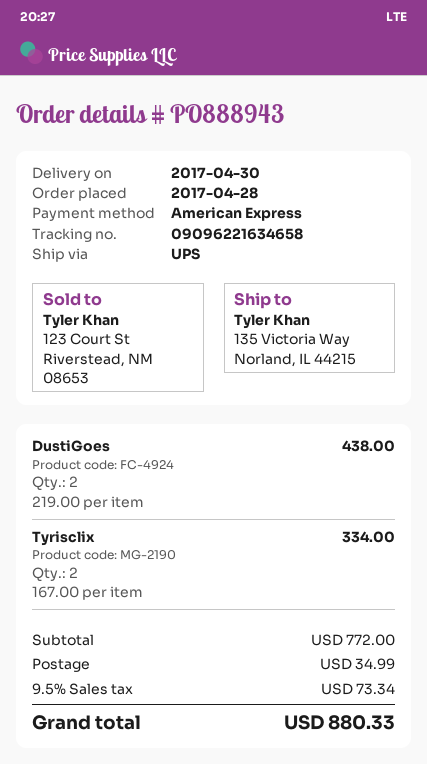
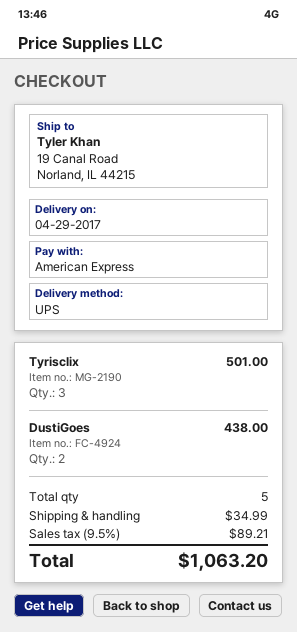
delivery date: 2017-04-30 -> 2017-04-29
ship to: 135 Victoria Way, Norland, IL 44215 -> 19 Canal Road, Norland, IL 44215
Tyrisclix: 2 for 334.00 -> 3 for 501.00
tax: 9.5% = 73.34 -> 9.5% = 89.21
total: 880.33 -> 1063.20

